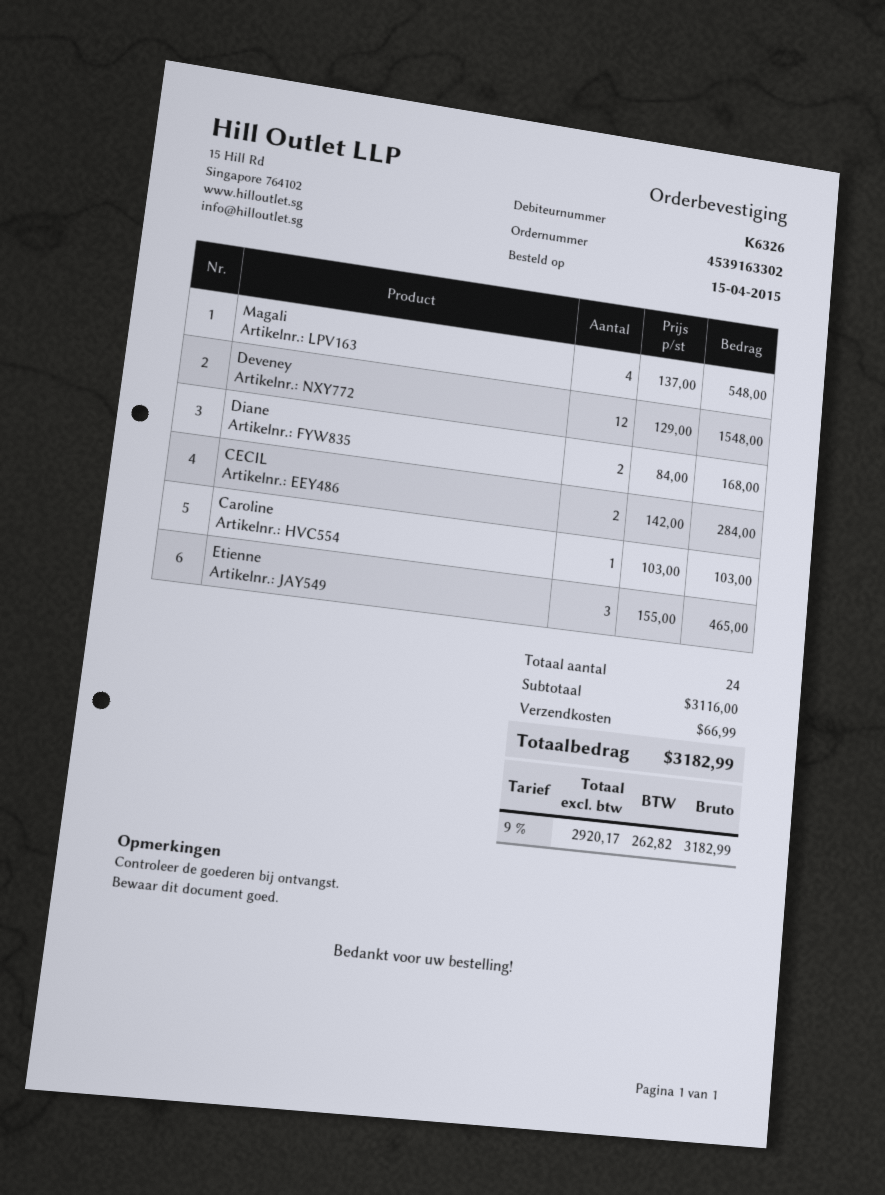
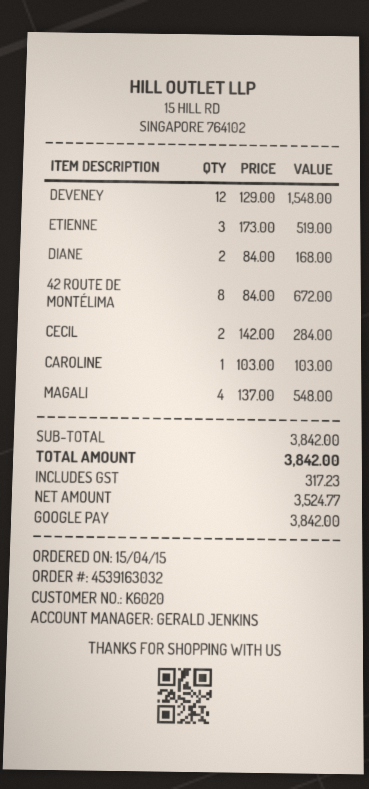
order number: 4539163302 -> 4539163032
customer number: K6326 -> K6020
Etienne: 3 x 155.00 = 465.00 -> 3 x 173.00 = 519.00
42 ROUTE DE MONTÉLIMA: none -> 8 x 84.00 = 672.00
subtotal: 3116.00 -> 3842.00
shipping: 66.99 -> none
net: 2920.17 -> 3524.77
tax: 262.82 -> 317.23
total: 3182.99 -> 3842.00

